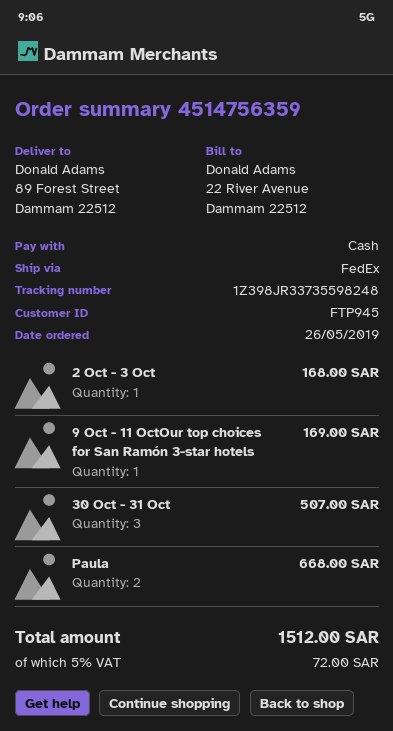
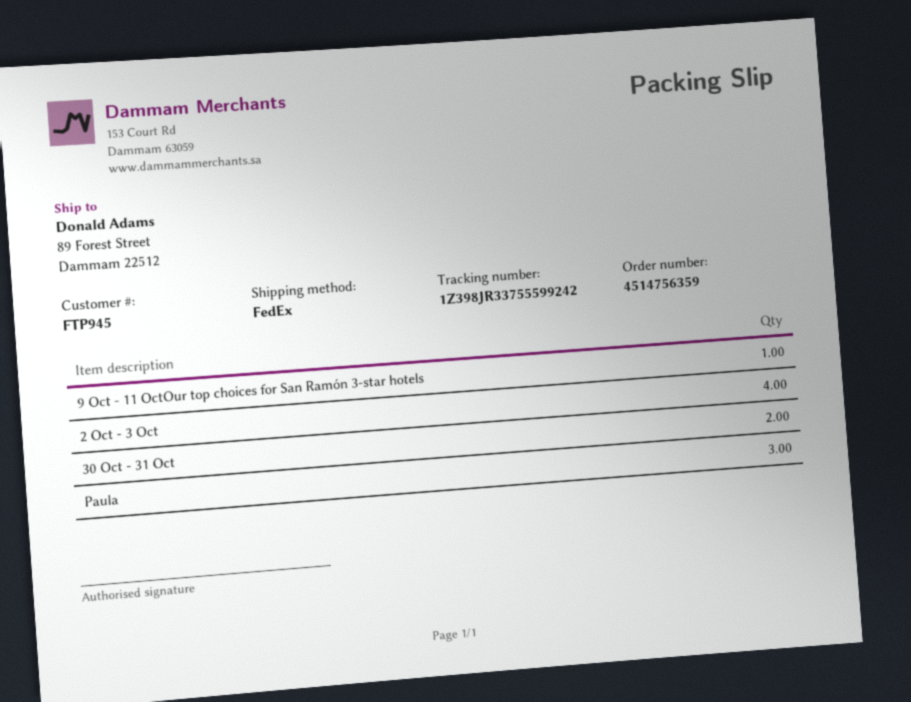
tracking number: 1Z398JR33735598248 -> 1Z398JR33755599242
2 Oct - 3 Oct: 1 -> 4
30 Oct - 31 Oct: 3 -> 2
Paula: 2 -> 3

